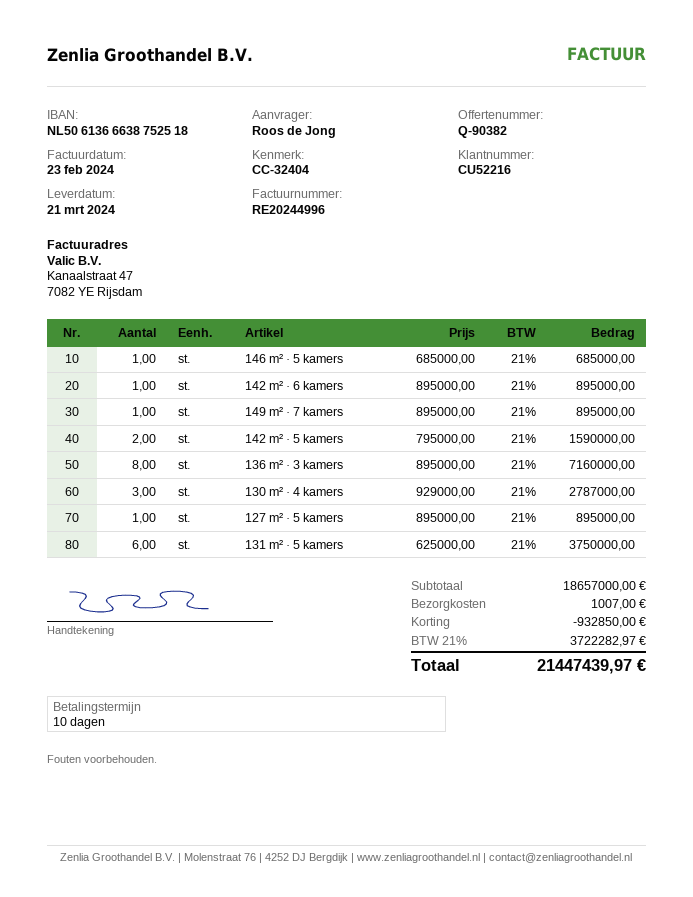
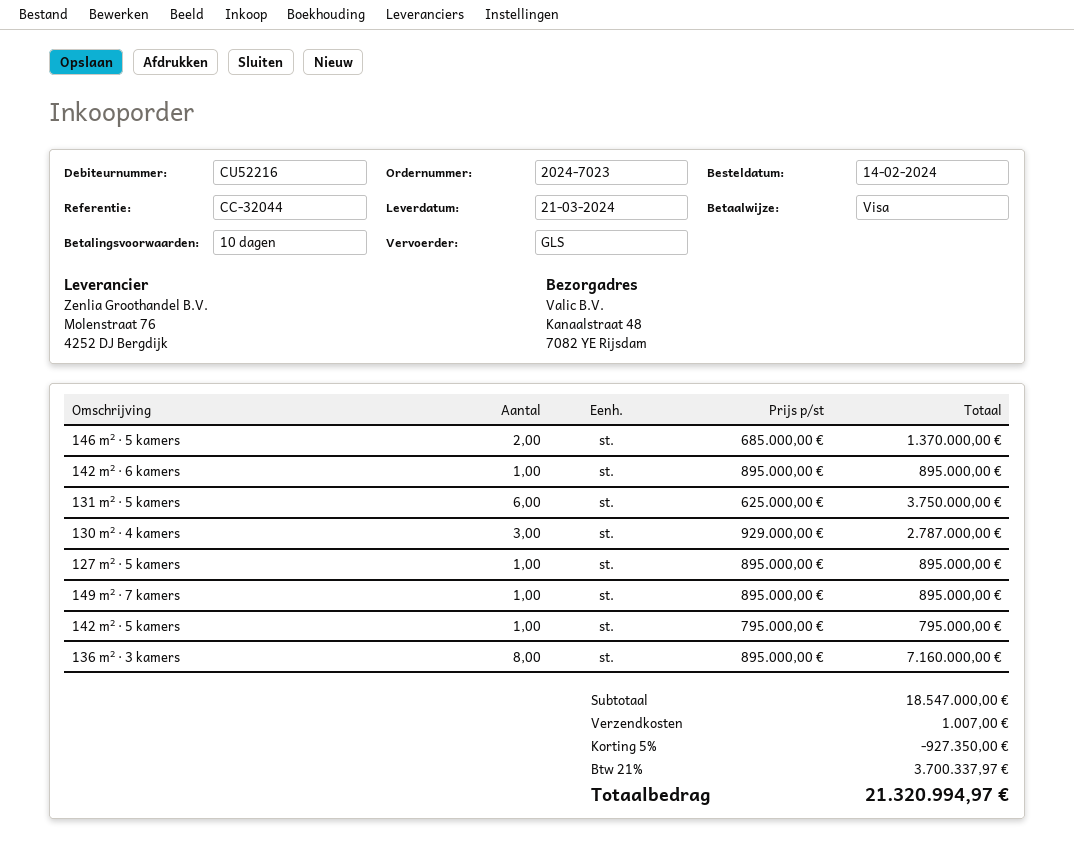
reference: CC-32404 -> CC-32044
146 m² · 5 kamers: 1 x 685000.00 = 685000.00 -> 2 x 685000.00 = 1370000.00
142 m² · 5 kamers: 2 x 795000.00 = 1590000.00 -> 1 x 795000.00 = 795000.00
subtotal: 18657000.00 -> 18547000.00
discount: 932850.00 -> 927350.00
tax: 21% = 3722282.97 -> 21% = 3700337.97
total: 21447439.97 -> 21320994.97

